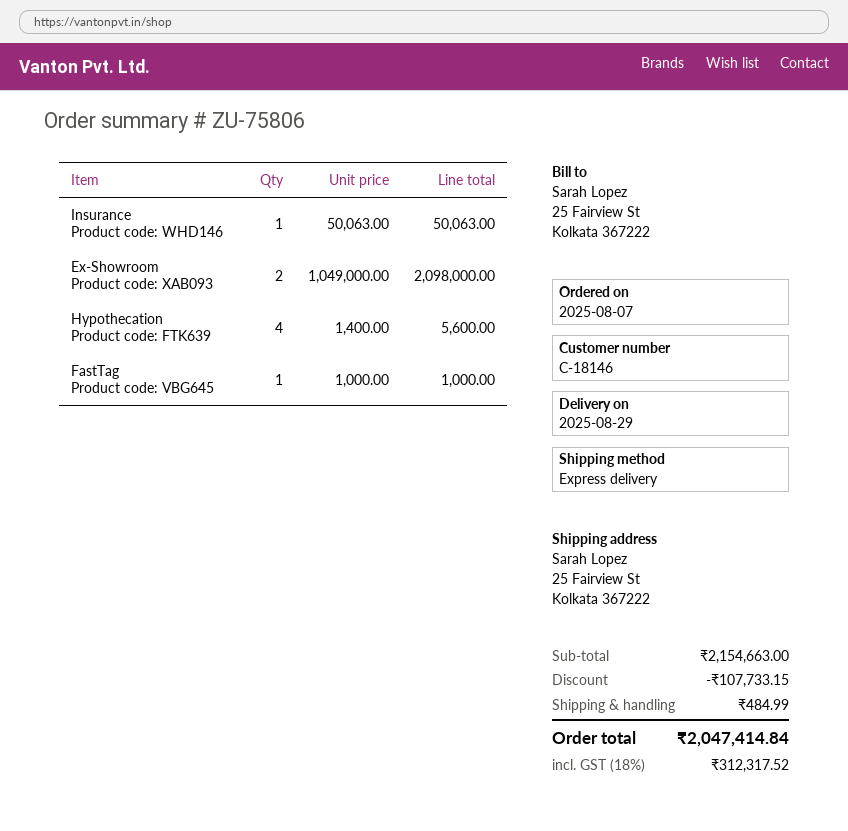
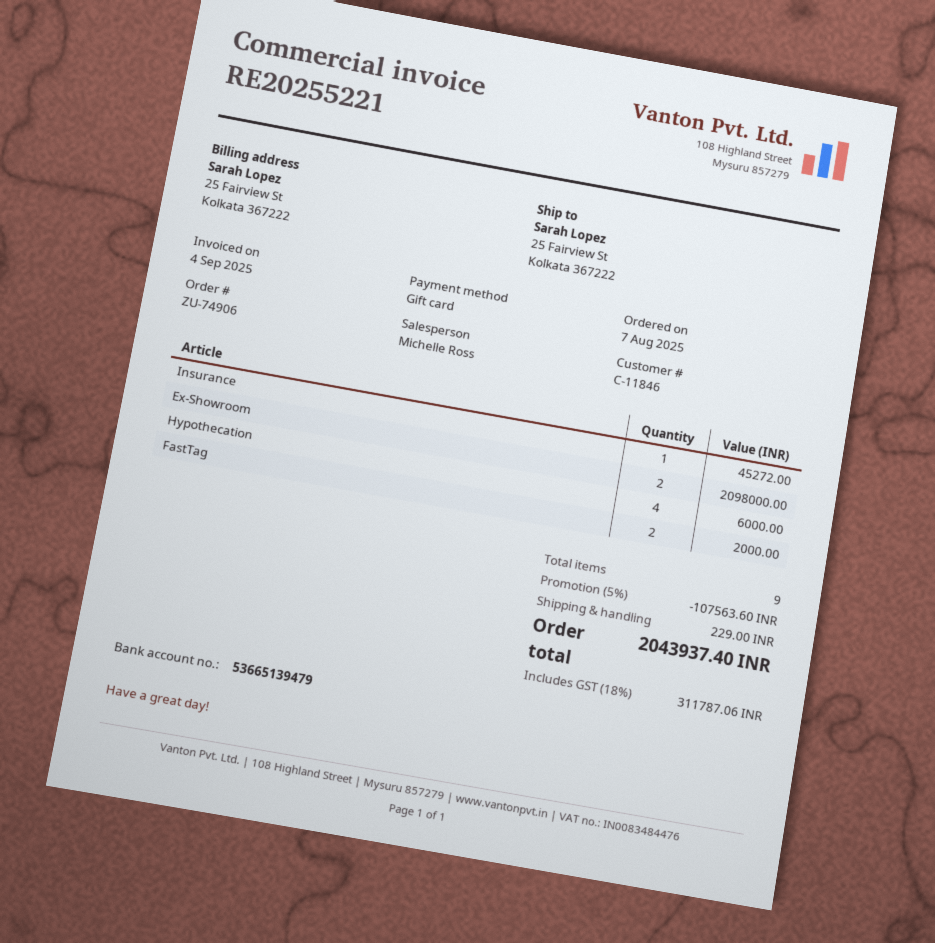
order number: ZU-75806 -> ZU-74906
customer number: C-18146 -> C-11846
Insurance: 1 for 50063.00 -> 1 for 45272.00
Hypothecation: 4 for 5600.00 -> 4 for 6000.00
FastTag: 1 for 1000.00 -> 2 for 2000.00
discount: 107733.15 -> 107563.60
shipping: 484.99 -> 229.00
tax: 18% = 312317.52 -> 18% = 311787.06
total: 2047414.84 -> 2043937.40

